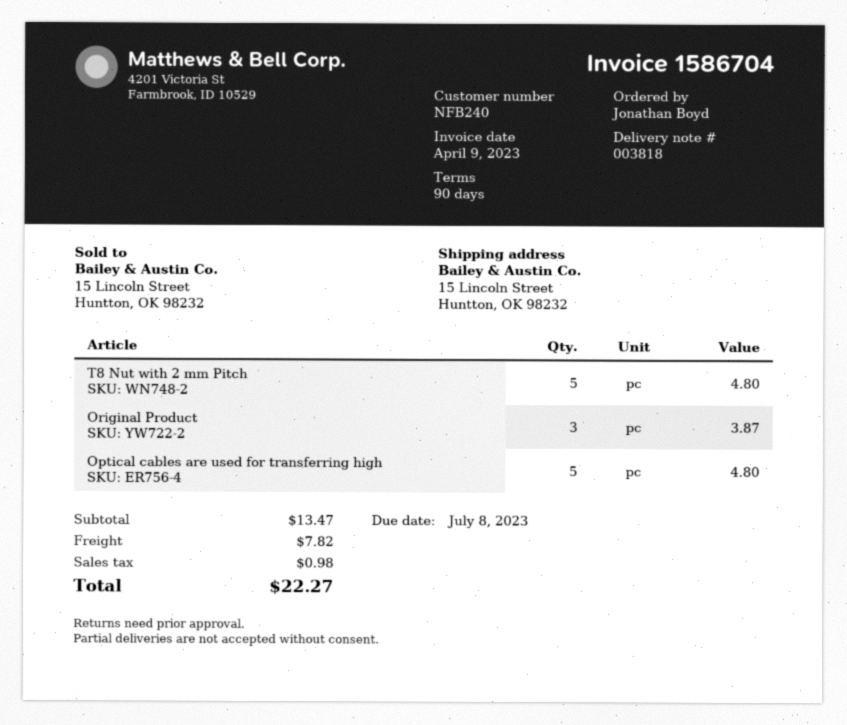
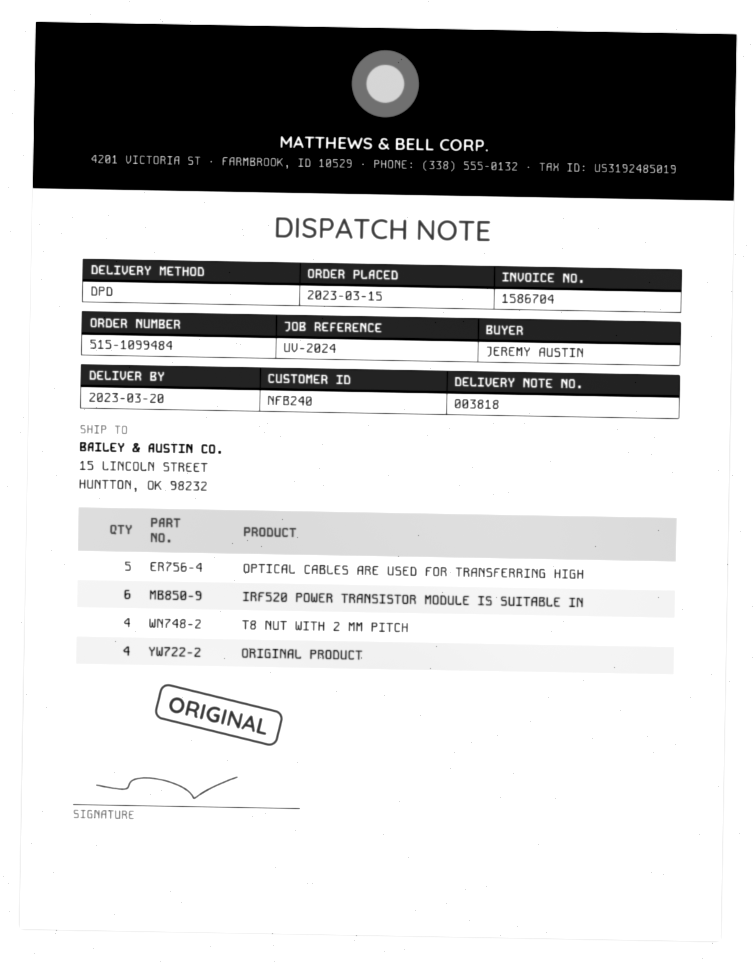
ordered by: Jonathan Boyd -> JEREMY AUSTIN
T8 Nut with 2 mm Pitch: 5 -> 4
Original Product: 3 -> 4
IRF520 POWER TRANSISTOR MODULE IS SUITABLE IN: none -> 6

